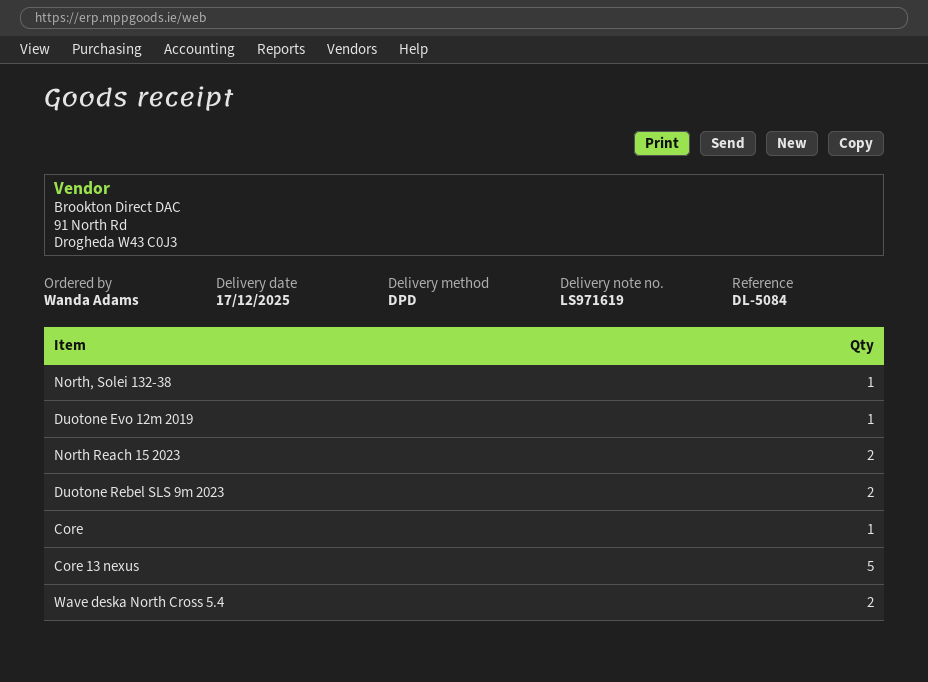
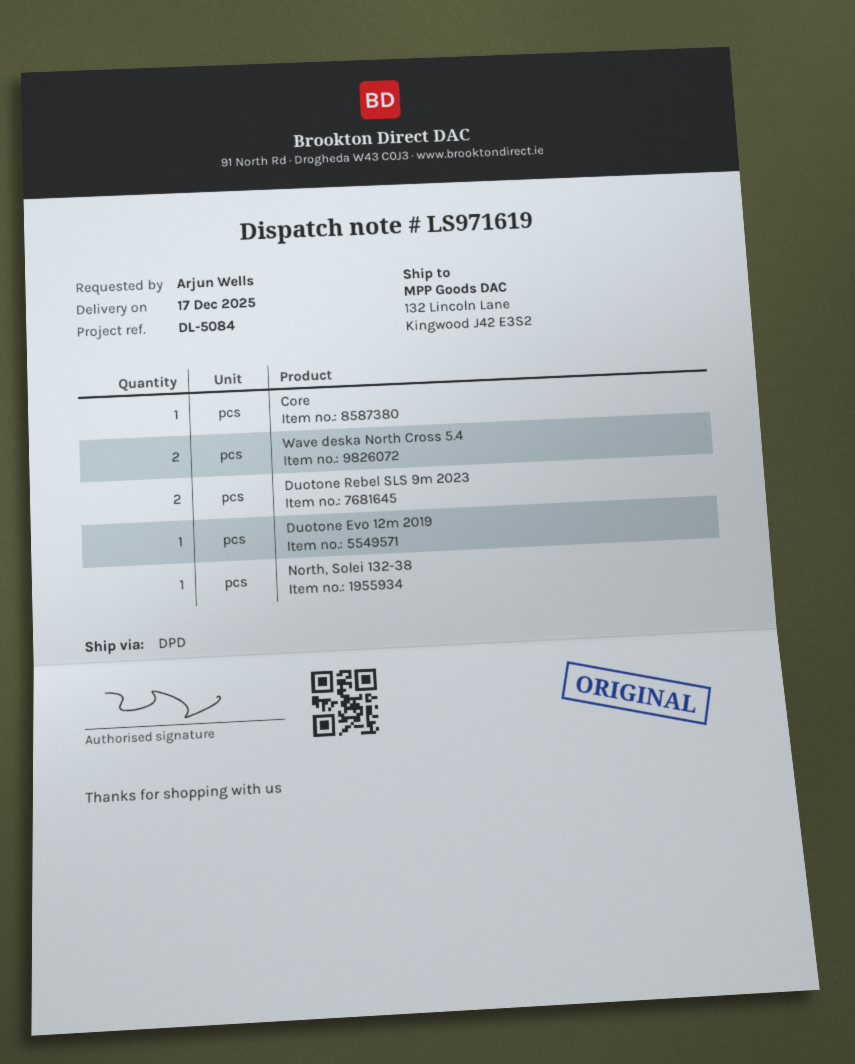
ordered by: Wanda Adams -> Arjun Wells
North Reach 15 2023: 2 -> none
Core 13 nexus: 5 -> none

